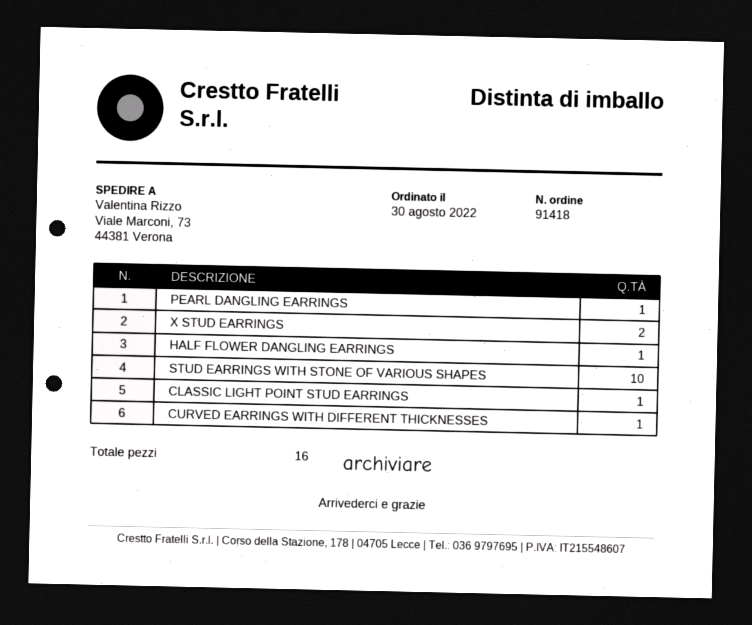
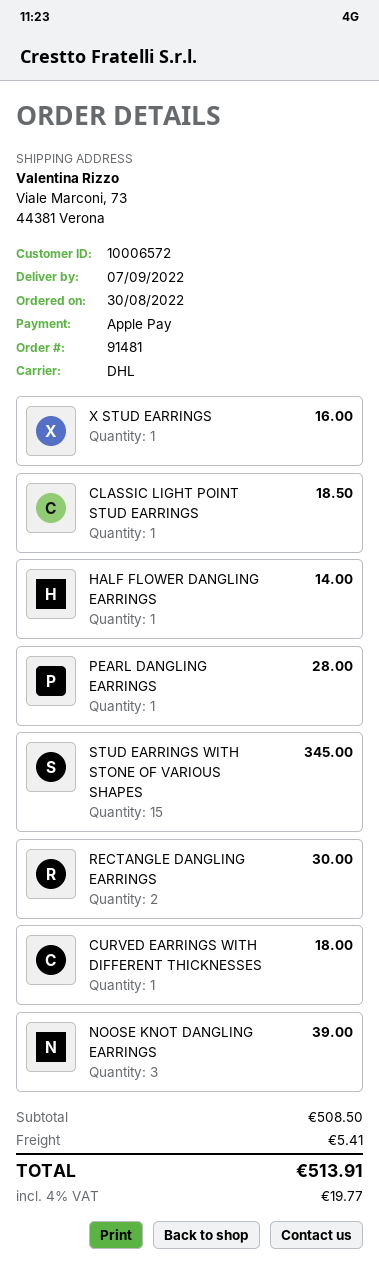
order number: 91418 -> 91481
X STUD EARRINGS: 2 -> 1
STUD EARRINGS WITH STONE OF VARIOUS SHAPES: 10 -> 15
RECTANGLE DANGLING EARRINGS: none -> 2
NOOSE KNOT DANGLING EARRINGS: none -> 3

